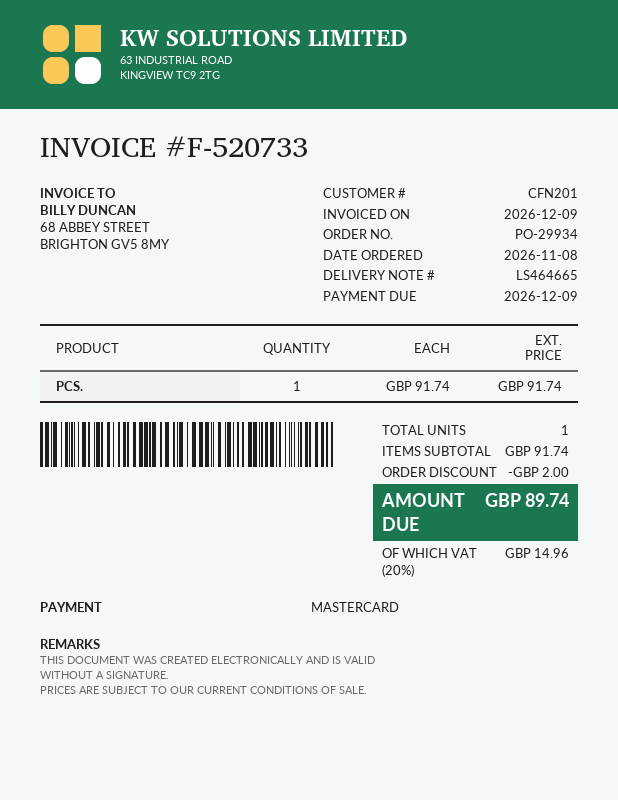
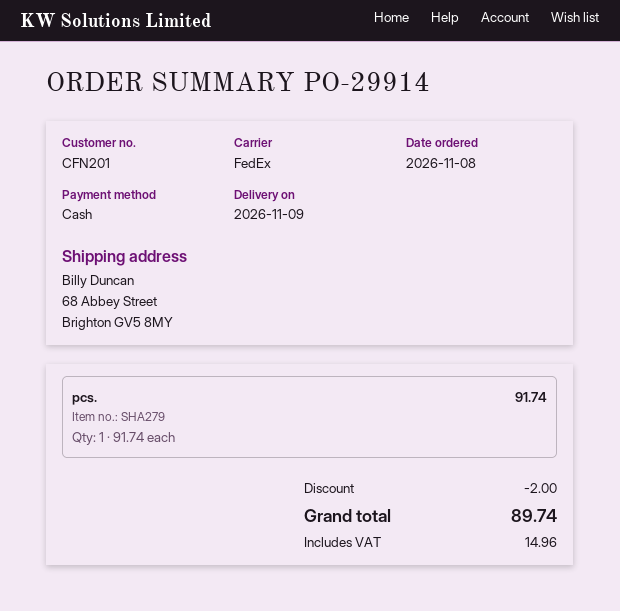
order number: PO-29934 -> PO-29914
payment method: Mastercard -> cash

